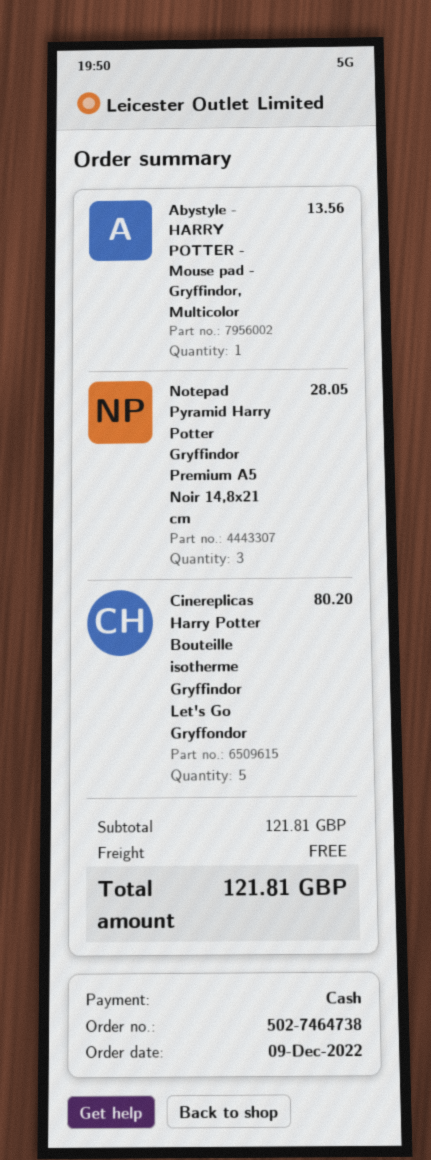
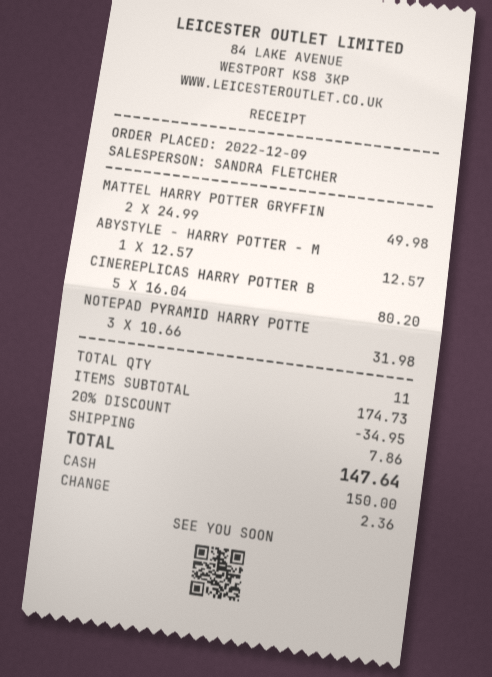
Abystyle - HARRY POTTER - Mouse pad - Gryffindor, Multicolor: 1 for 13.56 -> 1 for 12.57
Notepad Pyramid Harry Potter Gryffindor Premium A5 Noir 14,8x21 cm: 3 for 28.05 -> 3 for 31.98
MATTEL HARRY POTTER GRYFFIN: none -> 2 for 49.98
subtotal: 121.81 -> 174.73
discount: none -> 20% = 34.95
shipping: 0.00 -> 7.86
total: 121.81 -> 147.64

